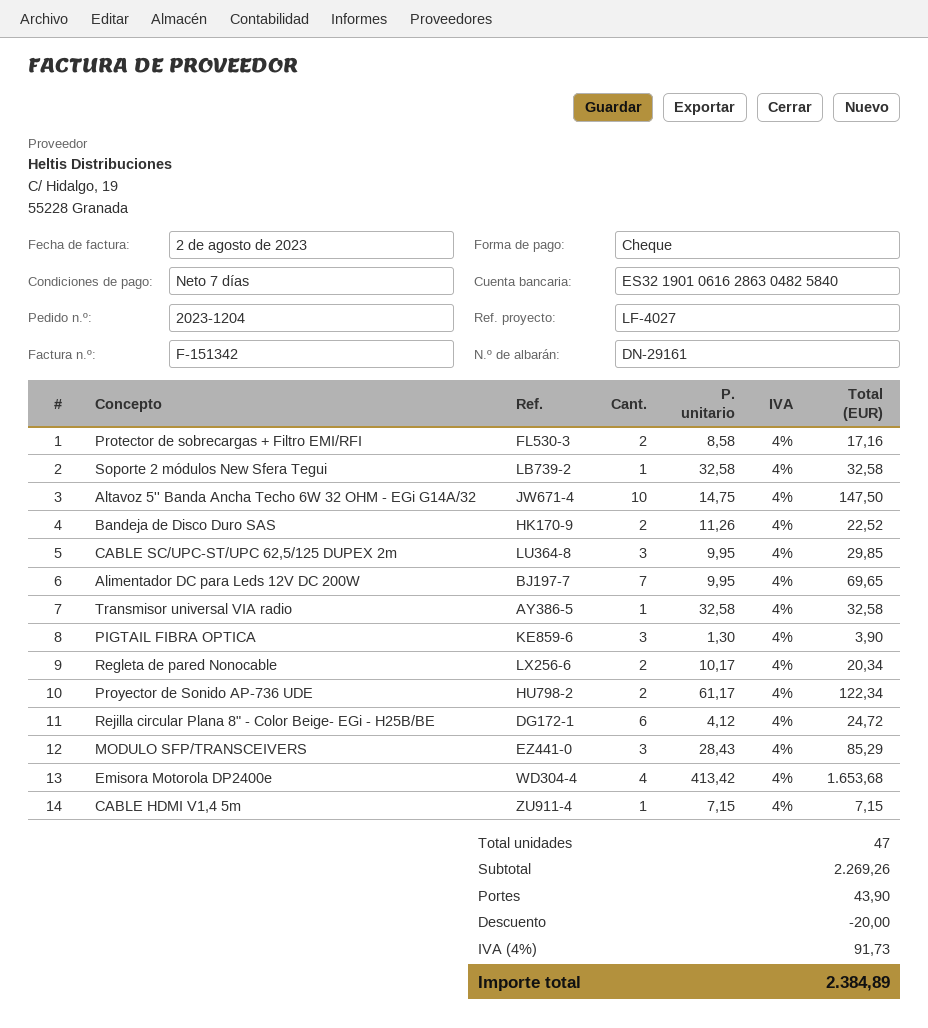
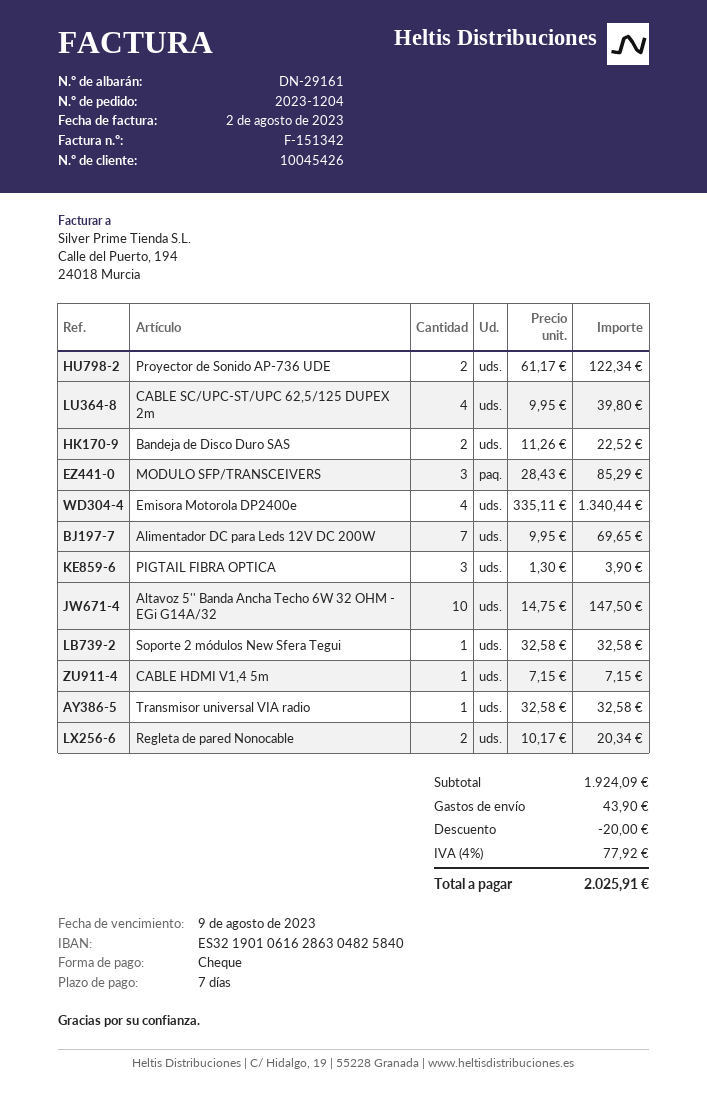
Protector de sobrecargas + Filtro EMI/RFI: 2 x 8.58 = 17.16 -> none
CABLE SC/UPC-ST/UPC 62,5/125 DUPEX 2m: 3 x 9.95 = 29.85 -> 4 x 9.95 = 39.80
Rejilla circular Plana 8" - Color Beige- EGi - H25B/BE: 6 x 4.12 = 24.72 -> none
Emisora Motorola DP2400e: 4 x 413.42 = 1653.68 -> 4 x 335.11 = 1340.44
subtotal: 2269.26 -> 1924.09
tax: 4% = 91.73 -> 4% = 77.92
total: 2384.89 -> 2025.91

